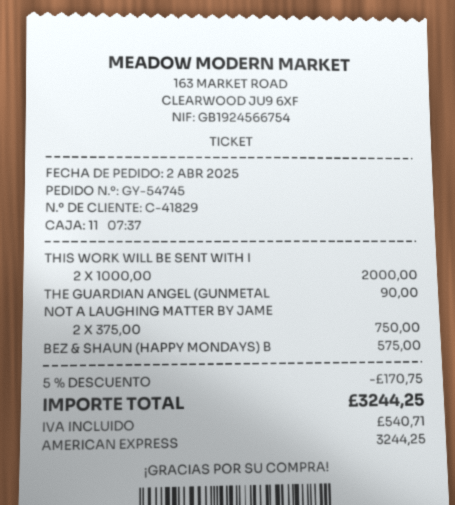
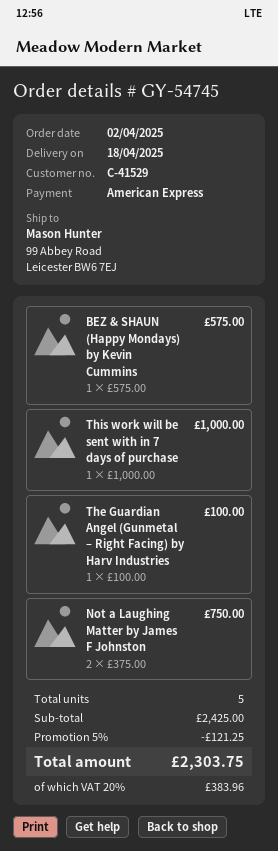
customer number: C-41829 -> C-41529
THIS WORK WILL BE SENT WITH I: 2 x 1000.00 = 2000.00 -> 1 x 1000.00 = 1000.00
THE GUARDIAN ANGEL (GUNMETAL: 1 x 90.00 = 90.00 -> 1 x 100.00 = 100.00
discount: 5% = 170.75 -> 5% = 121.25
tax: 540.71 -> 383.96
total: 3244.25 -> 2303.75

